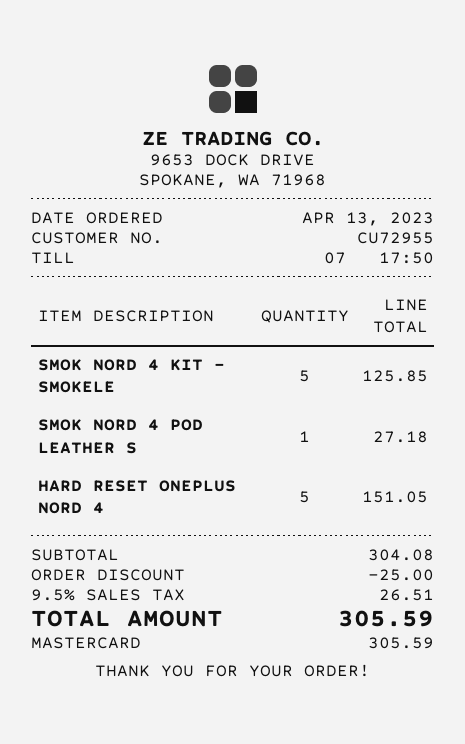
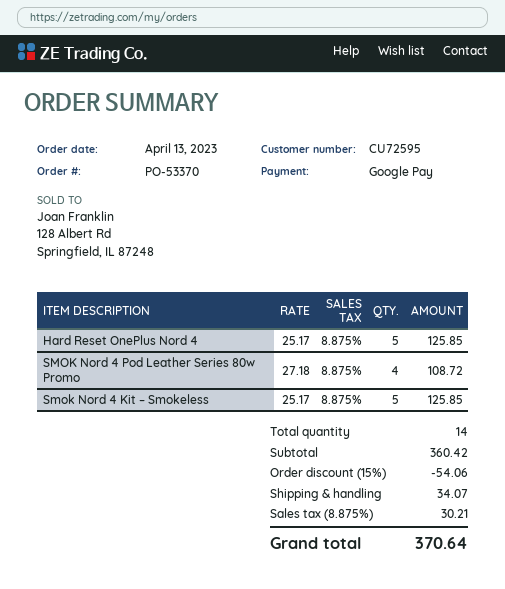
customer number: CU72955 -> CU72595
payment method: Mastercard -> Google Pay
SMOK NORD 4 POD LEATHER S: 1 for 27.18 -> 4 for 108.72
HARD RESET ONEPLUS NORD 4: 5 for 151.05 -> 5 for 125.85
subtotal: 304.08 -> 360.42
discount: 25.00 -> 54.06
shipping: none -> 34.07
tax: 9.5% = 26.51 -> 8.875% = 30.21
total: 305.59 -> 370.64

